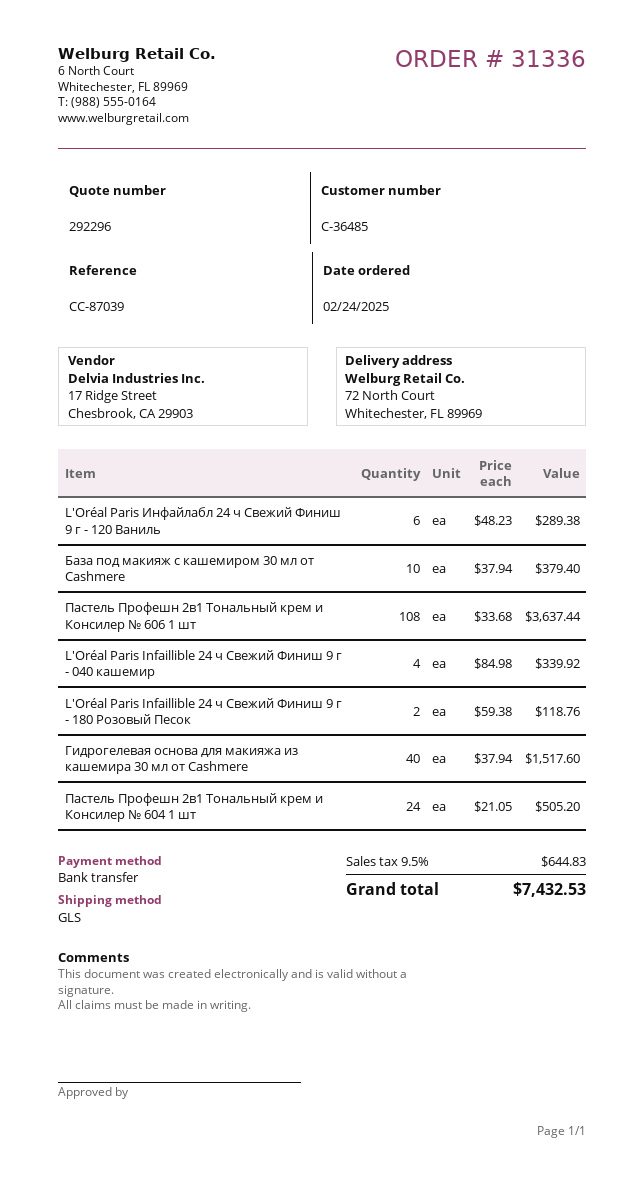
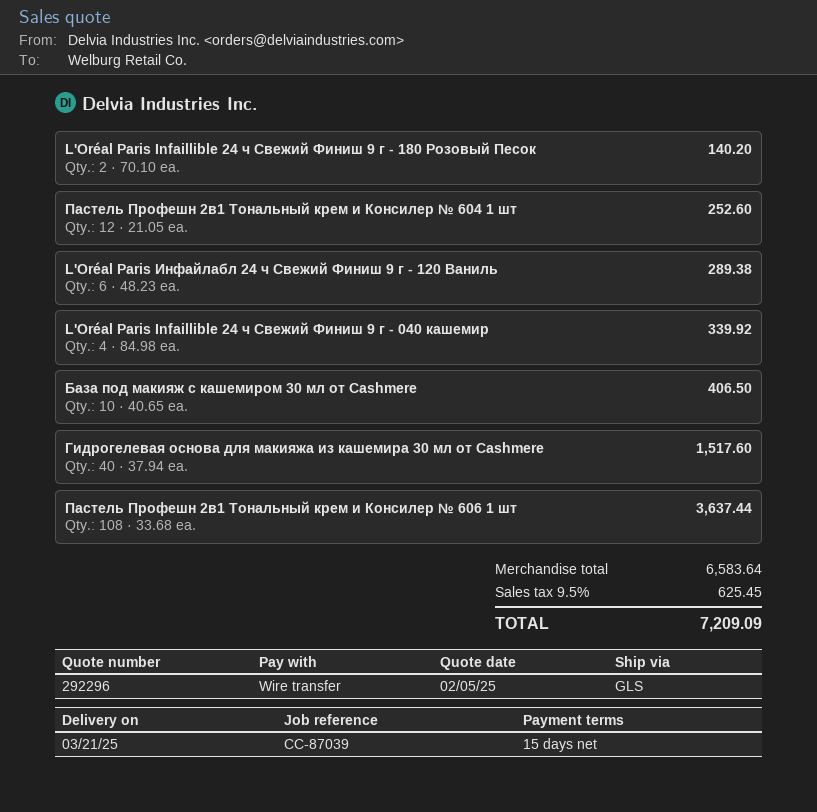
База под макияж с кашемиром 30 мл от Cashmere: 10 x 37.94 = 379.40 -> 10 x 40.65 = 406.50
L'Oréal Paris Infaillible 24 ч Свежий Финиш 9 г - 180 Розовый Песок: 2 x 59.38 = 118.76 -> 2 x 70.10 = 140.20
Пастель Профешн 2в1 Тональный крем и Консилер № 604 1 шт: 24 x 21.05 = 505.20 -> 12 x 21.05 = 252.60
tax: 9.5% = 644.83 -> 9.5% = 625.45
total: 7432.53 -> 7209.09

